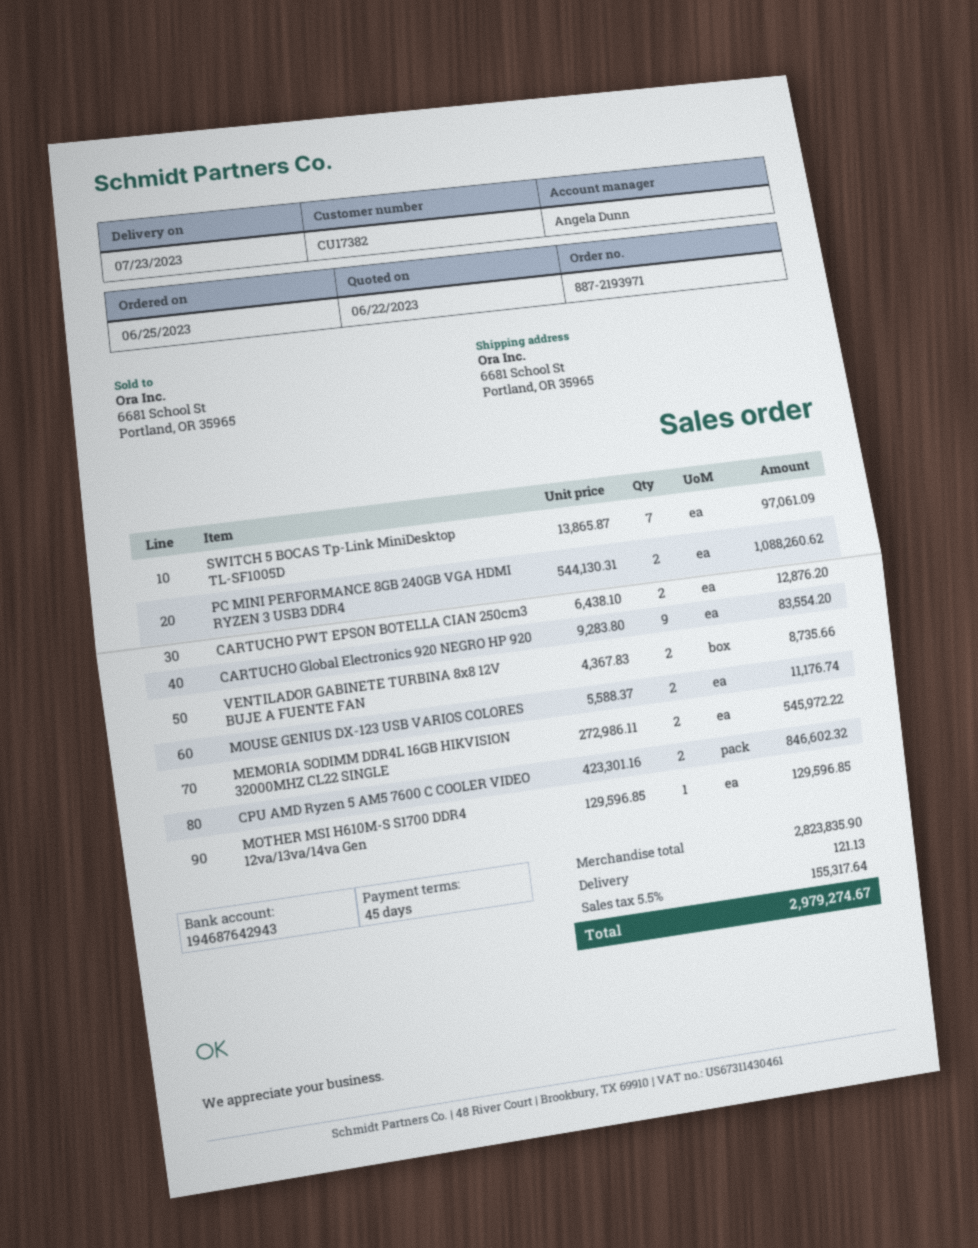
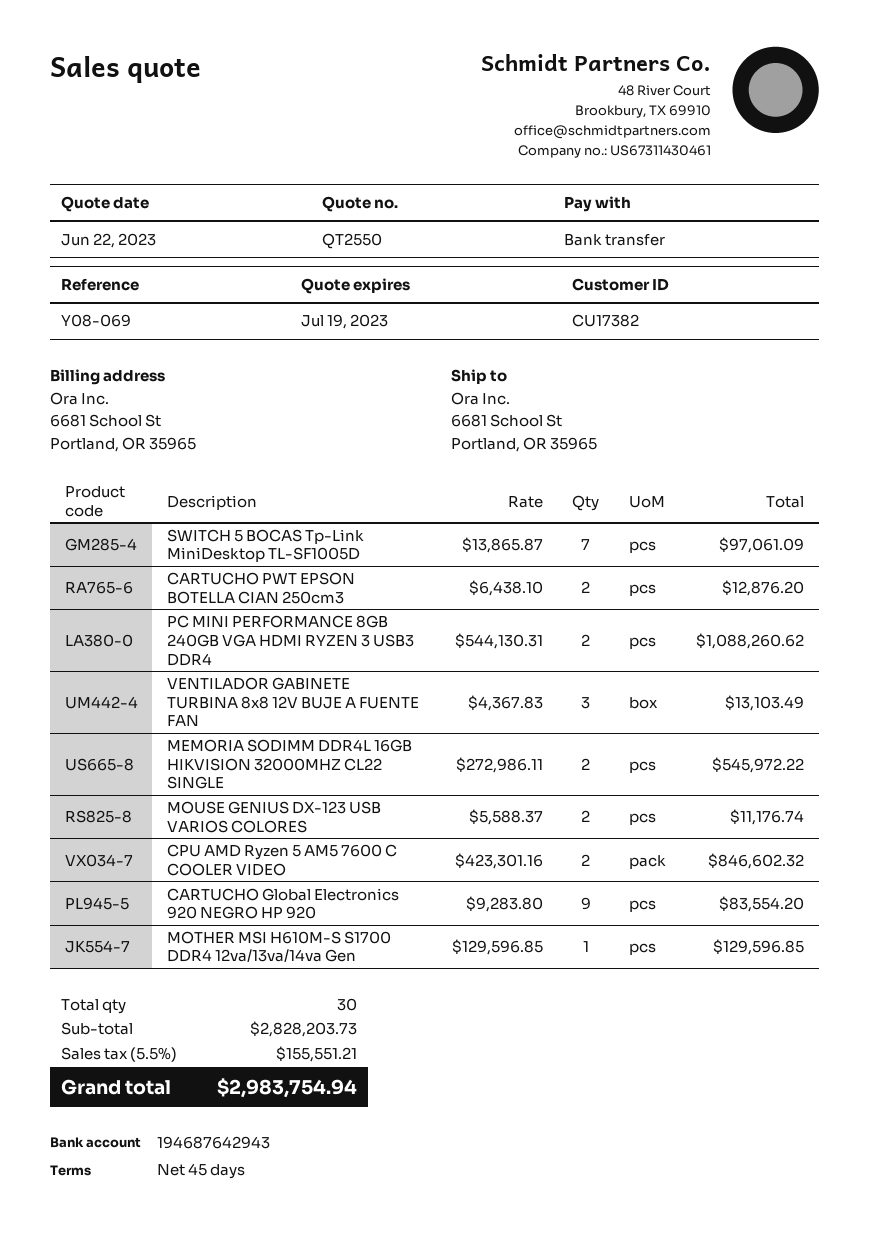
VENTILADOR GABINETE TURBINA 8x8 12V BUJE A FUENTE FAN: 2 x 4367.83 = 8735.66 -> 3 x 4367.83 = 13103.49
subtotal: 2823835.90 -> 2828203.73
shipping: 121.13 -> none
tax: 5.5% = 155317.64 -> 5.5% = 155551.21
total: 2979274.67 -> 2983754.94

